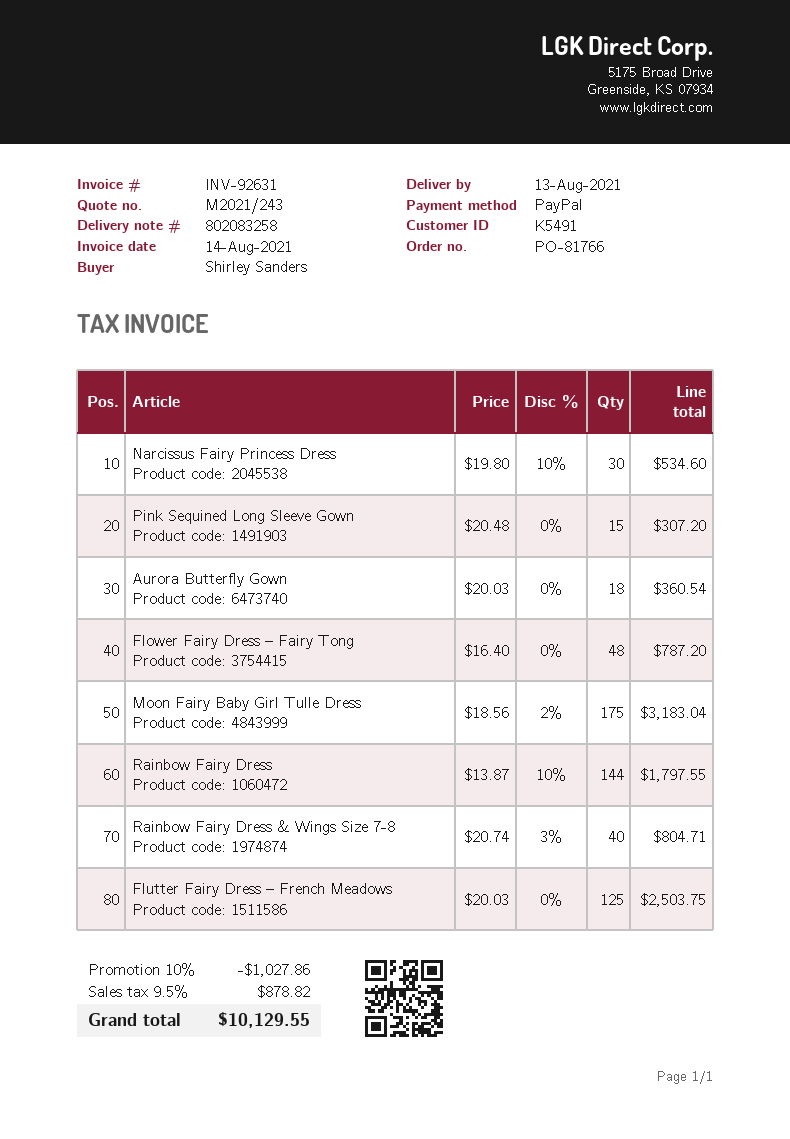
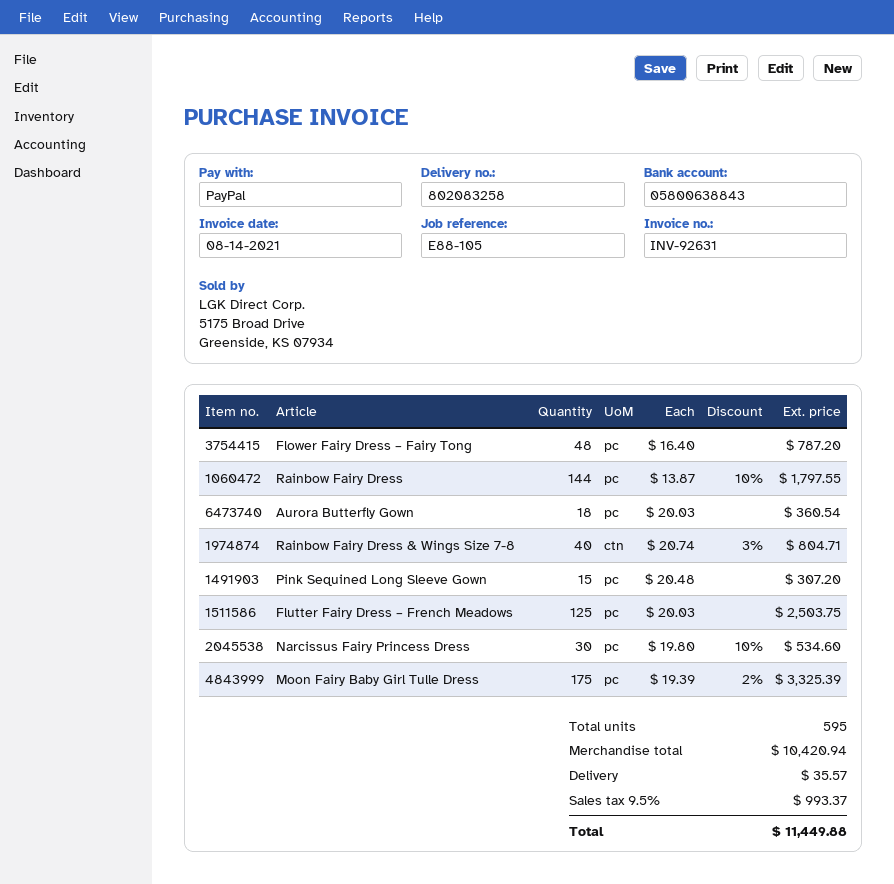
Moon Fairy Baby Girl Tulle Dress: 175 x 18.56 - 2% = 3183.04 -> 175 x 19.39 - 2% = 3325.39
discount: 10% = 1027.86 -> none
shipping: none -> 35.57
tax: 9.5% = 878.82 -> 9.5% = 993.37
total: 10129.55 -> 11449.88

